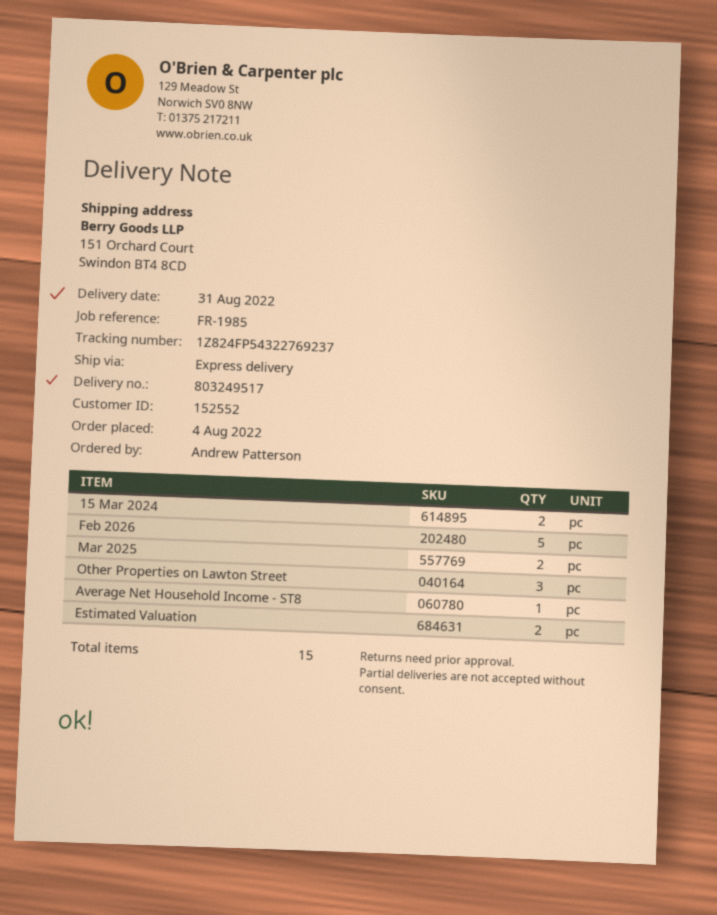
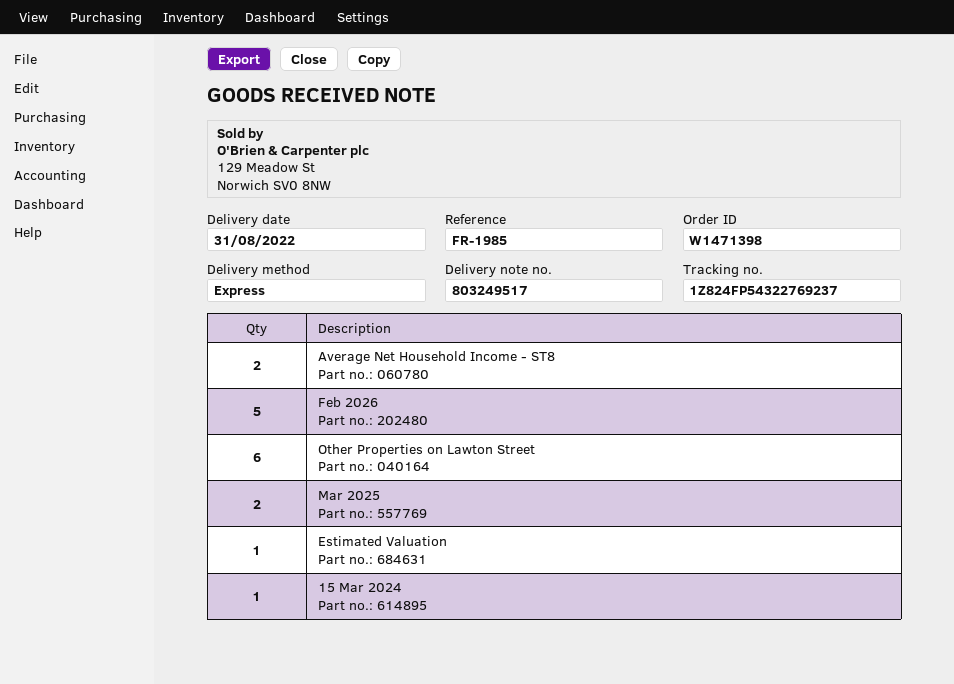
15 Mar 2024: 2 -> 1
Other Properties on Lawton Street: 3 -> 6
Average Net Household Income - ST8: 1 -> 2
Estimated Valuation: 2 -> 1

